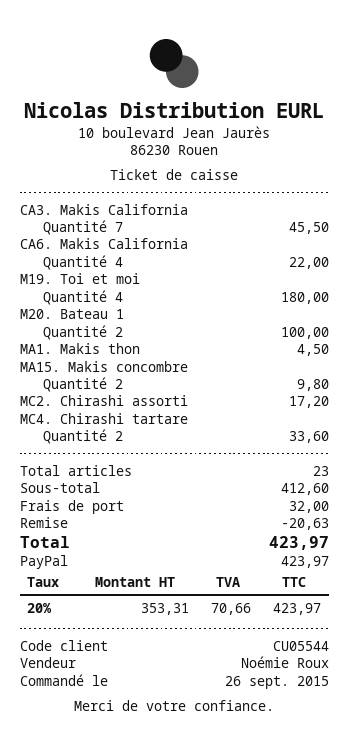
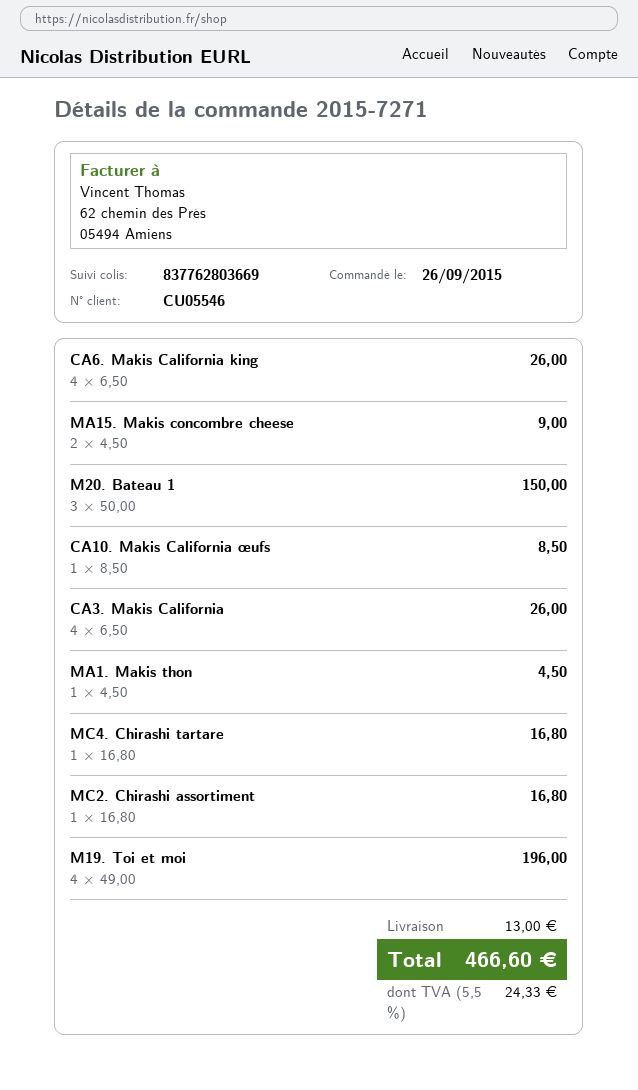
customer number: CU05544 -> CU05546
CA3. Makis California: 7 for 45.50 -> 4 for 26.00
CA6. Makis California: 4 for 22.00 -> 4 for 26.00
M19. Toi et moi: 4 for 180.00 -> 4 for 196.00
M20. Bateau 1: 2 for 100.00 -> 3 for 150.00
MA15. Makis concombre: 2 for 9.80 -> 2 for 9.00
MC2. Chirashi assorti: 1 for 17.20 -> 1 for 16.80
MC4. Chirashi tartare: 2 for 33.60 -> 1 for 16.80
CA10. Makis California œufs: none -> 1 for 8.50
discount: 20.63 -> none
shipping: 32.00 -> 13.00
tax: 20% = 70.66 -> 5.5% = 24.33
total: 423.97 -> 466.60

